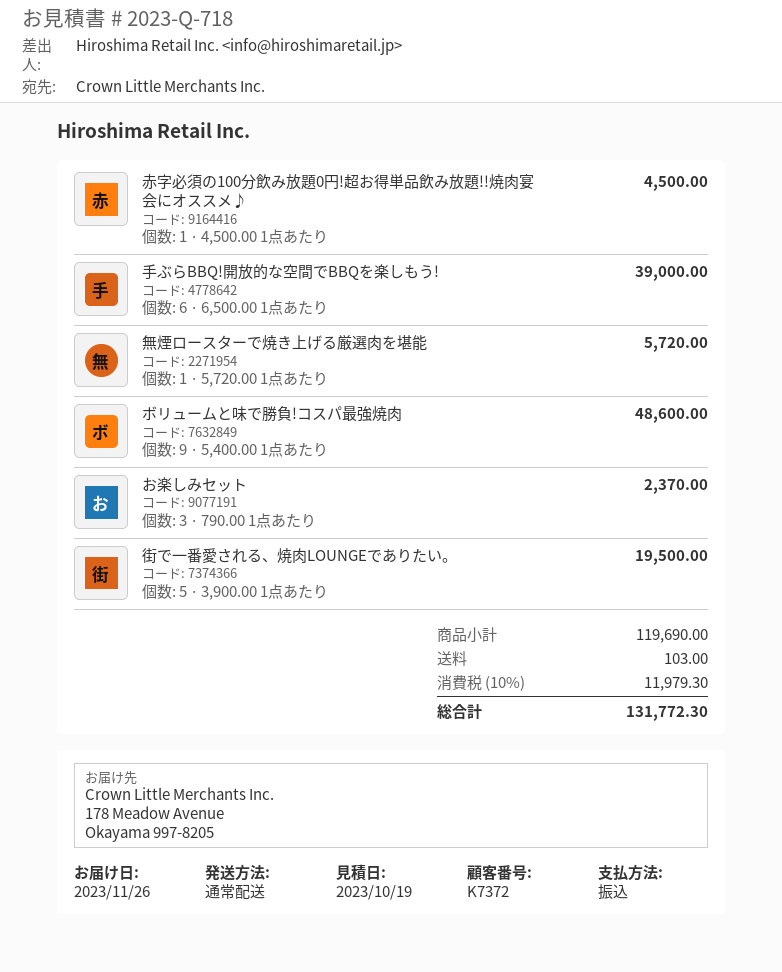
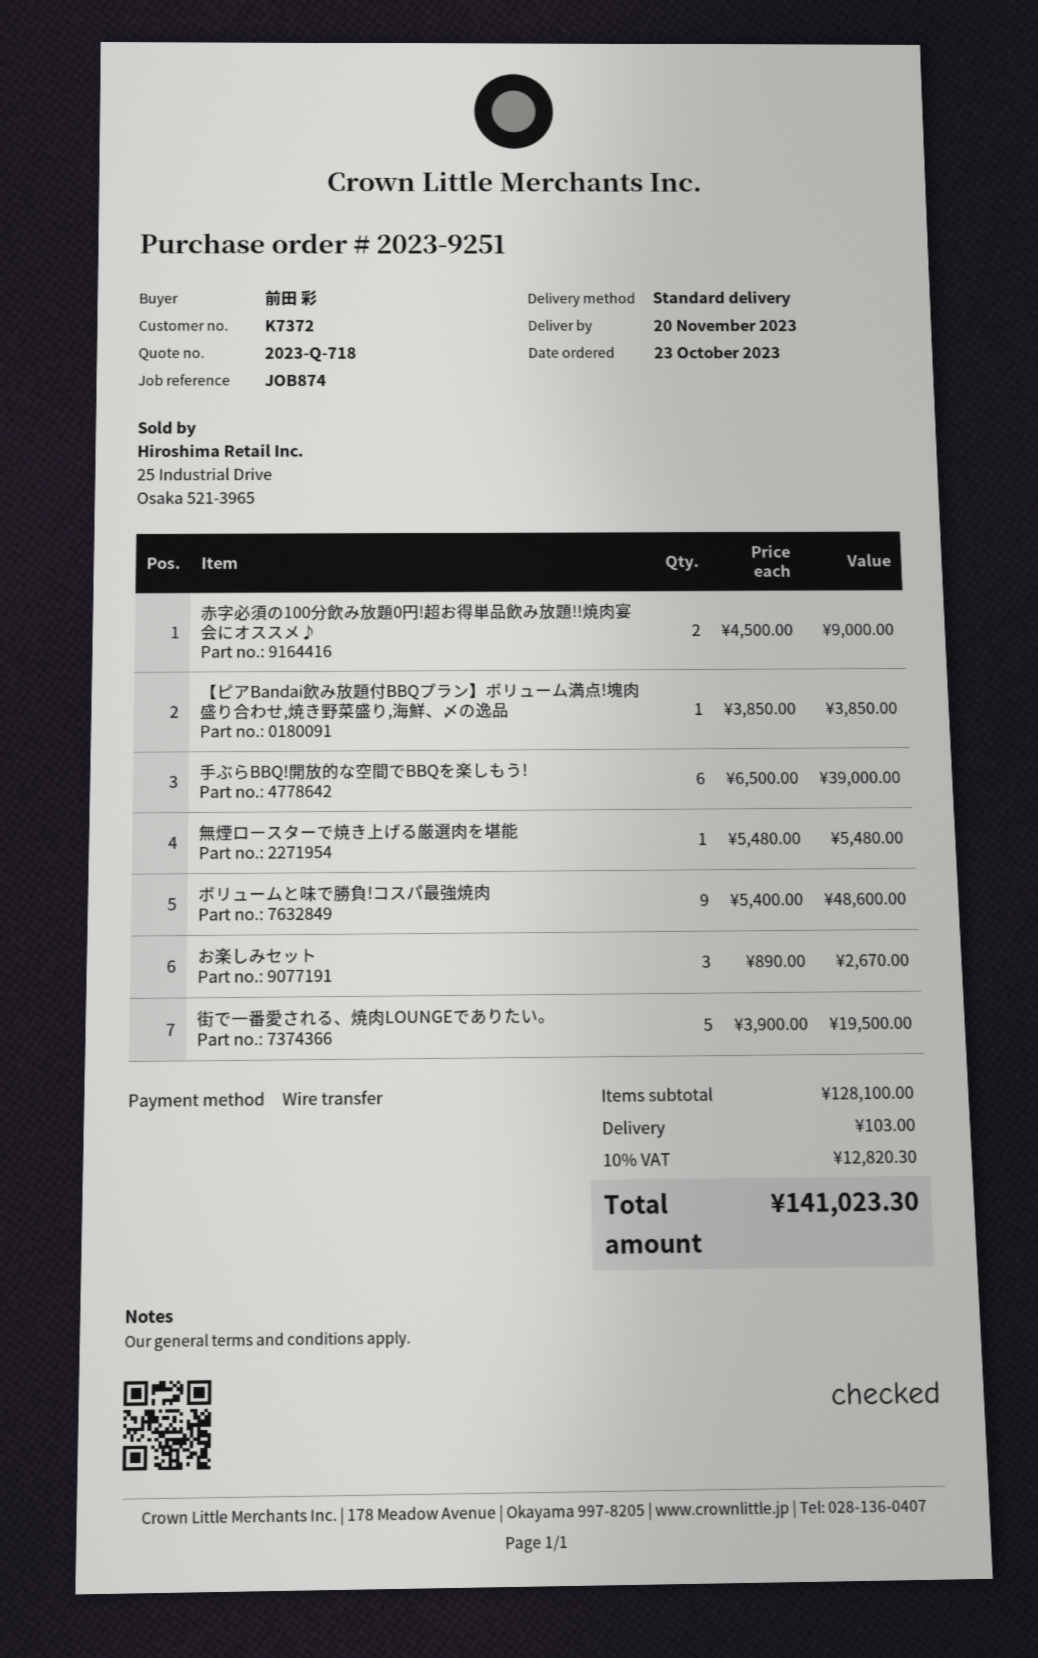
delivery date: 2023-11-26 -> 2023-11-20
赤字必須の100分飲み放題0円!超お得単品飲み放題!!焼肉宴会にオススメ♪: 1 x 4500.00 = 4500.00 -> 2 x 4500.00 = 9000.00
無煙ロースターで焼き上げる厳選肉を堪能: 1 x 5720.00 = 5720.00 -> 1 x 5480.00 = 5480.00
お楽しみセット: 3 x 790.00 = 2370.00 -> 3 x 890.00 = 2670.00
【ピアBandai飲み放題付BBQプラン】ボリューム満点!塊肉盛り合わせ,焼き野菜盛り,海鮮、〆の逸品: none -> 1 x 3850.00 = 3850.00
subtotal: 119690.00 -> 128100.00
tax: 10% = 11979.30 -> 10% = 12820.30
total: 131772.30 -> 141023.30

